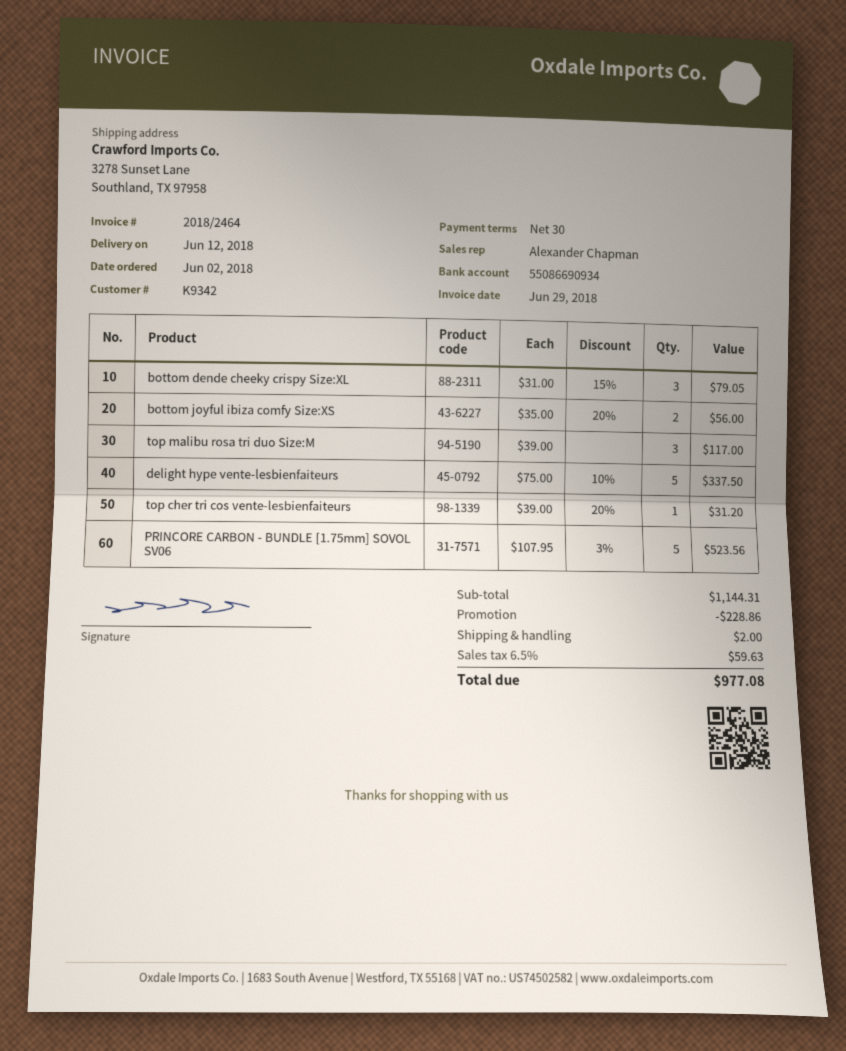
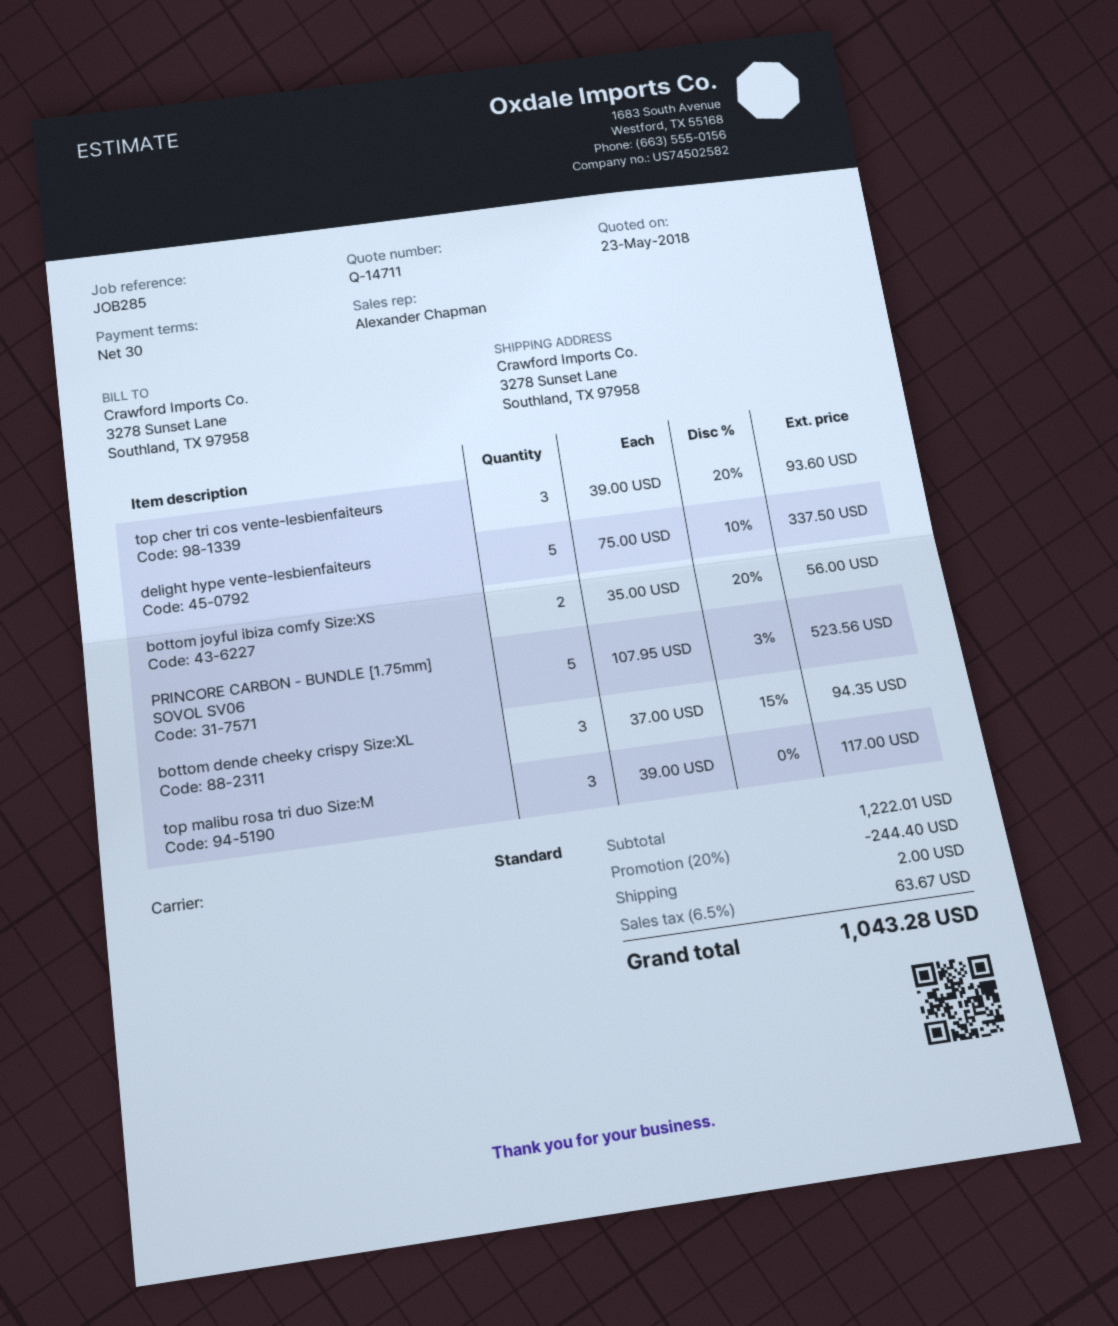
bottom dende cheeky crispy Size:XL: 3 x 31.00 - 15% = 79.05 -> 3 x 37.00 - 15% = 94.35
top cher tri cos vente-lesbienfaiteurs: 1 x 39.00 - 20% = 31.20 -> 3 x 39.00 - 20% = 93.60
subtotal: 1144.31 -> 1222.01
discount: 228.86 -> 244.40
tax: 6.5% = 59.63 -> 6.5% = 63.67
total: 977.08 -> 1043.28

